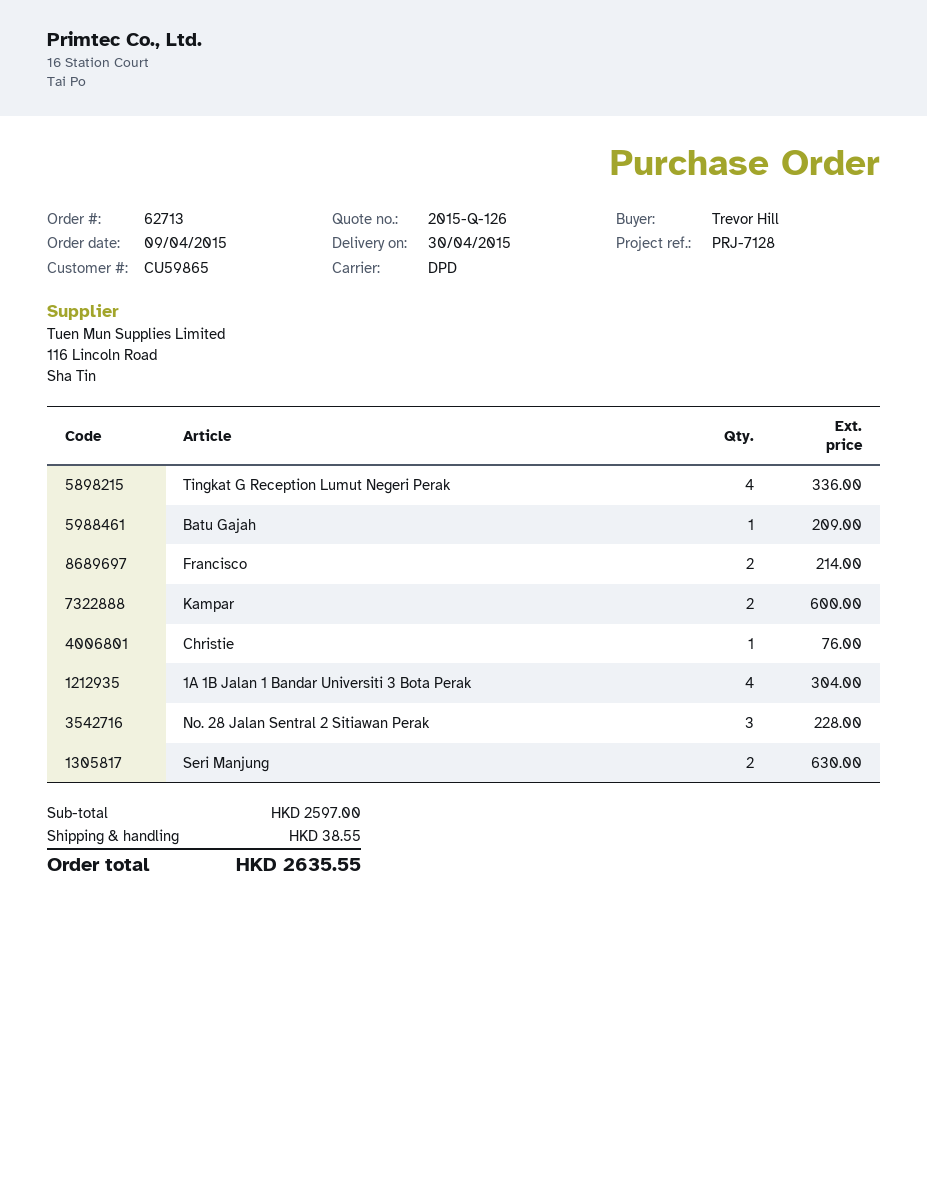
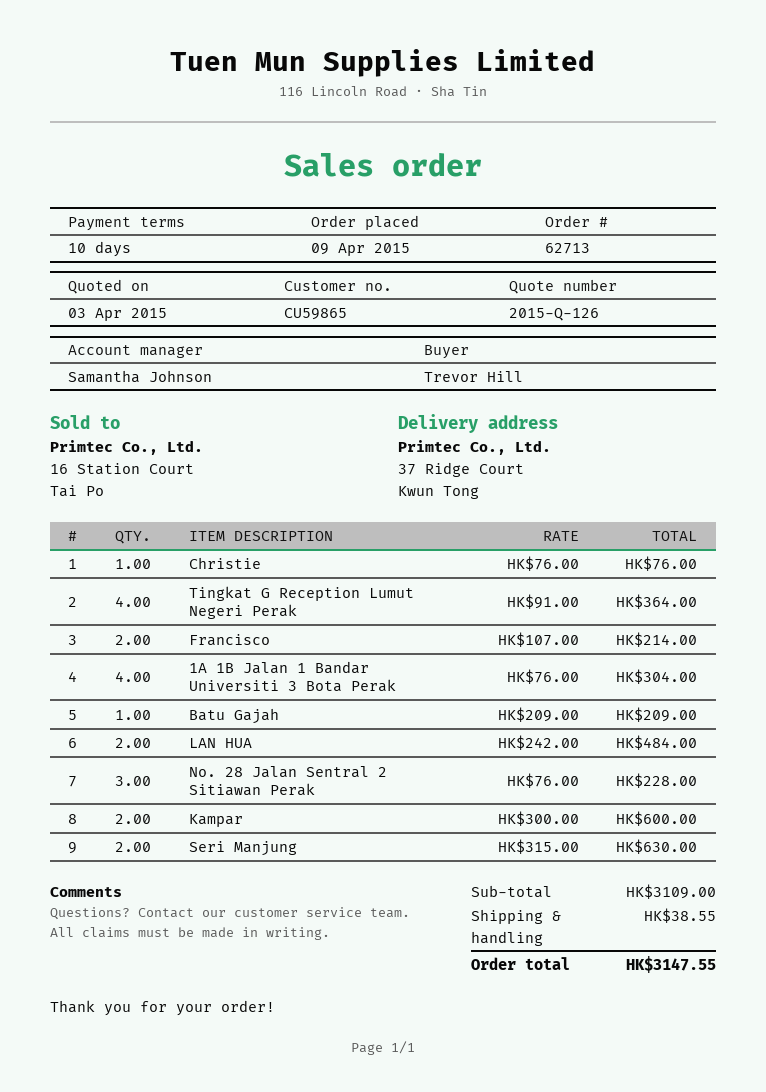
Tingkat G Reception Lumut Negeri Perak: 4 for 336.00 -> 4 for 364.00
LAN HUA: none -> 2 for 484.00
subtotal: 2597.00 -> 3109.00
total: 2635.55 -> 3147.55

